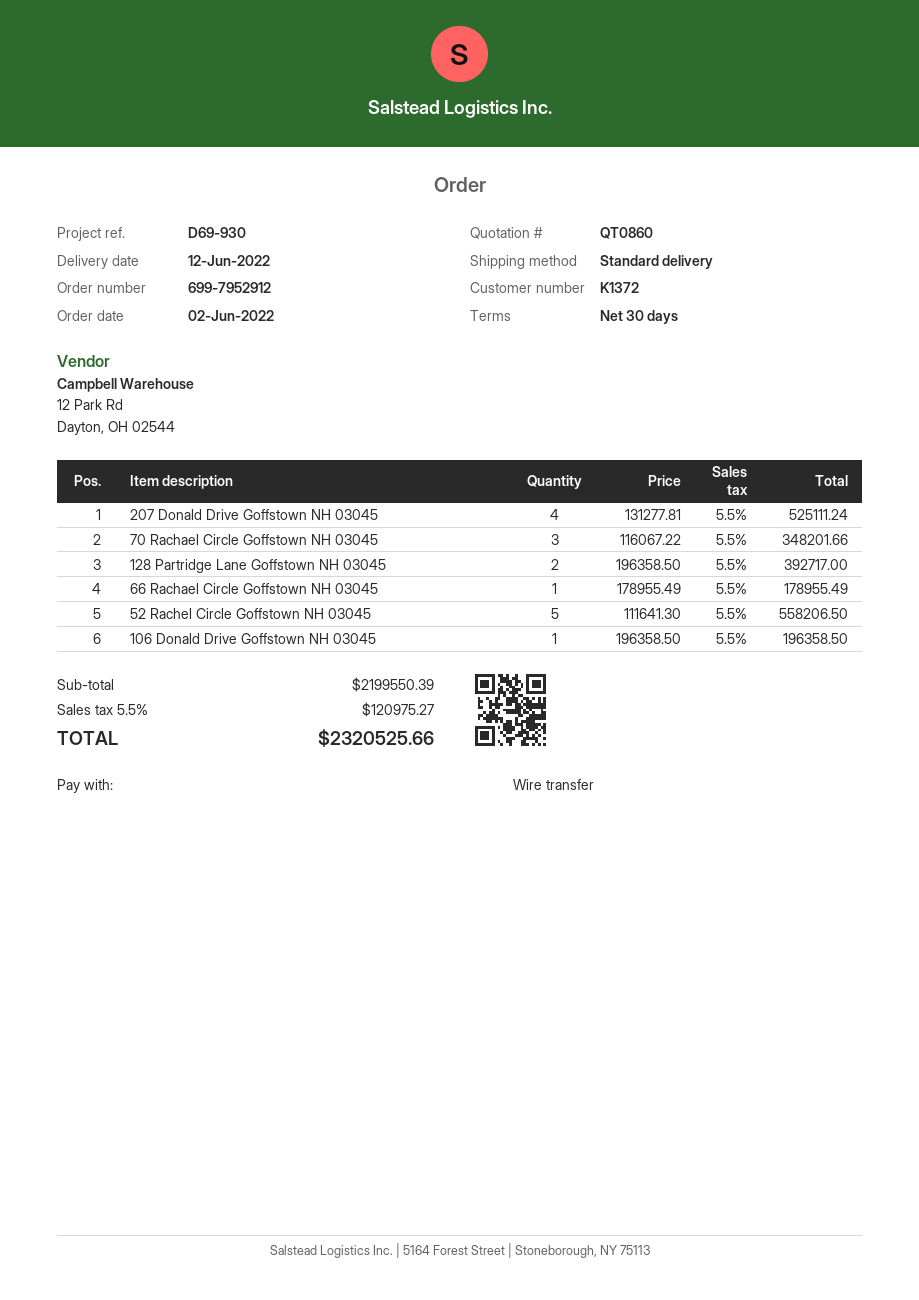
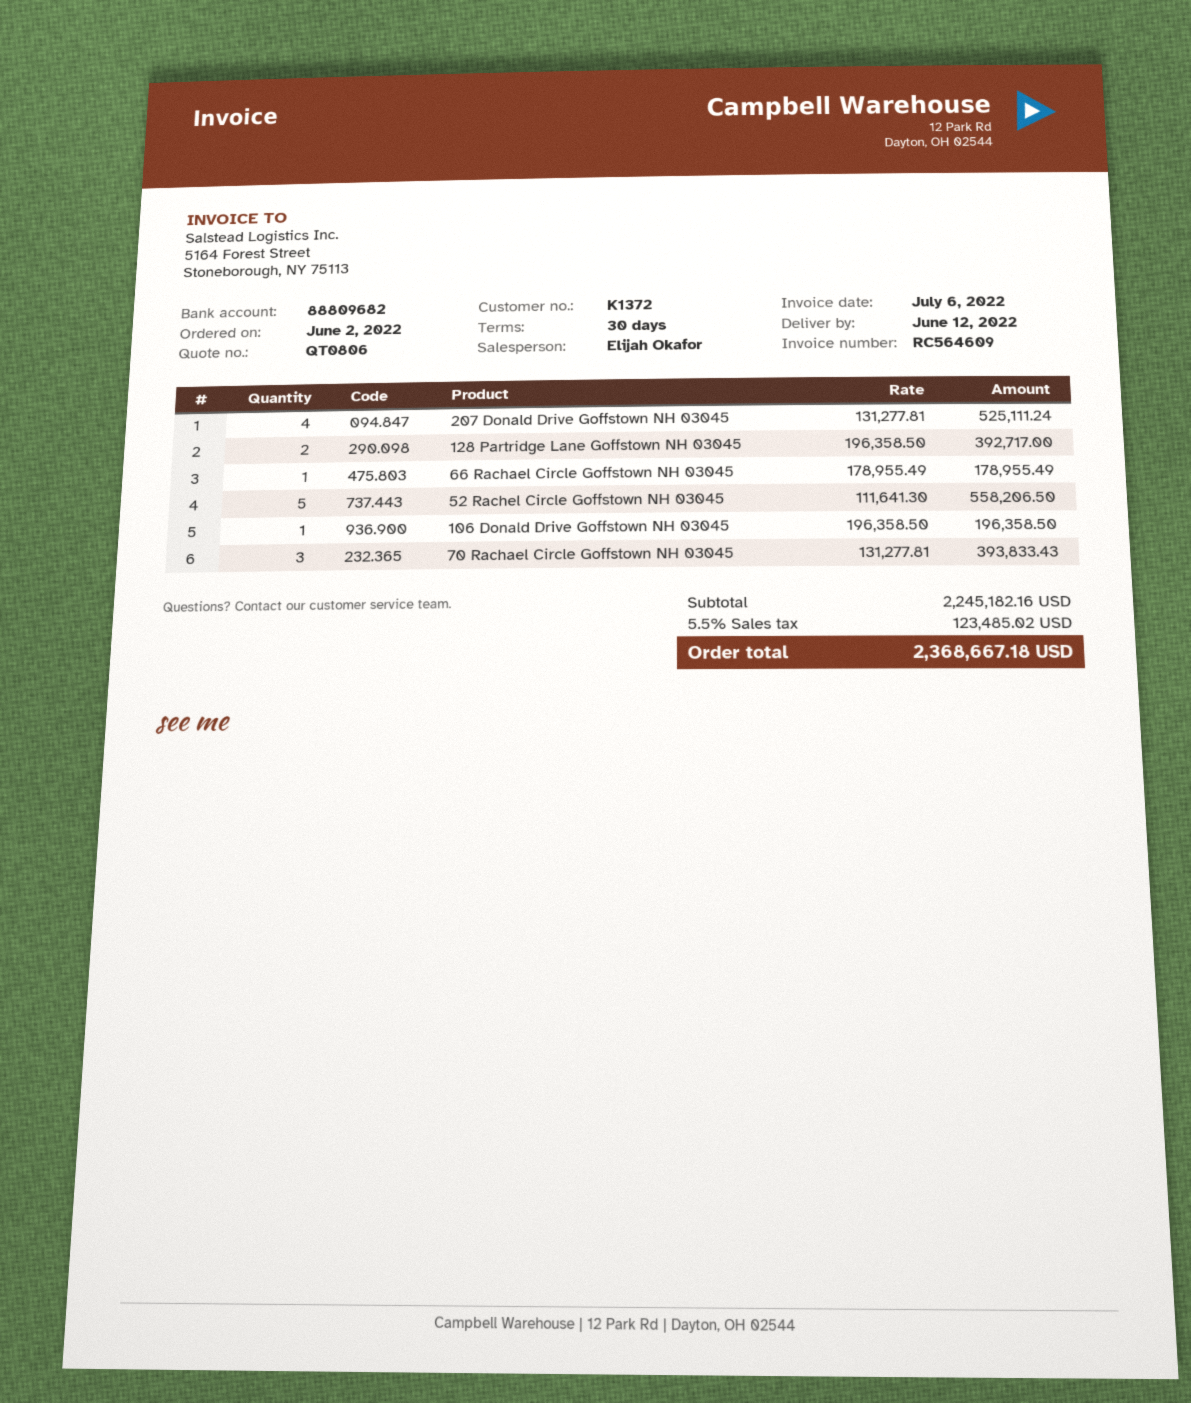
quote number: QT0860 -> QT0806
70 Rachael Circle Goffstown NH 03045: 3 x 116067.22 = 348201.66 -> 3 x 131277.81 = 393833.43
subtotal: 2199550.39 -> 2245182.16
tax: 5.5% = 120975.27 -> 5.5% = 123485.02
total: 2320525.66 -> 2368667.18

